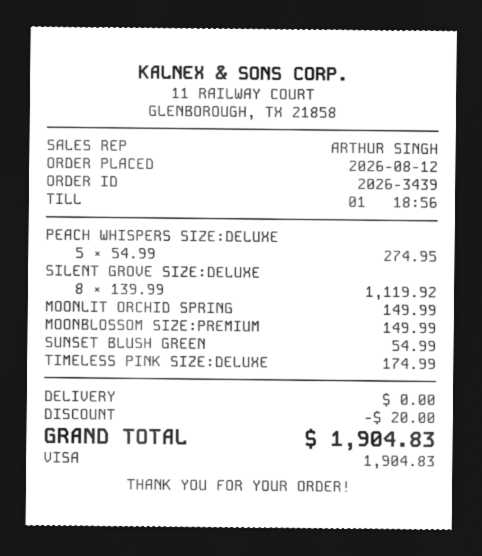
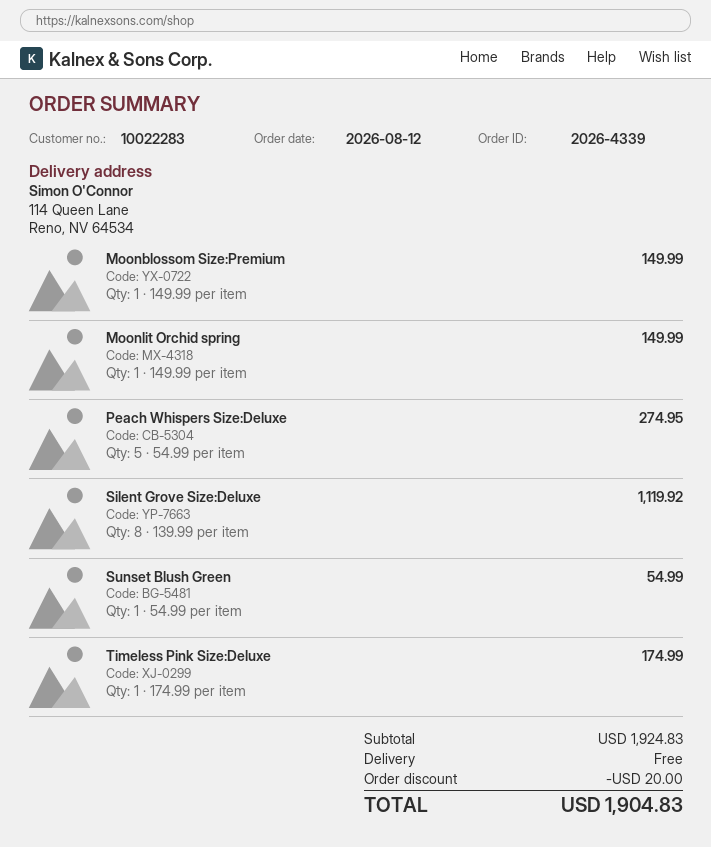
order number: 2026-3439 -> 2026-4339

